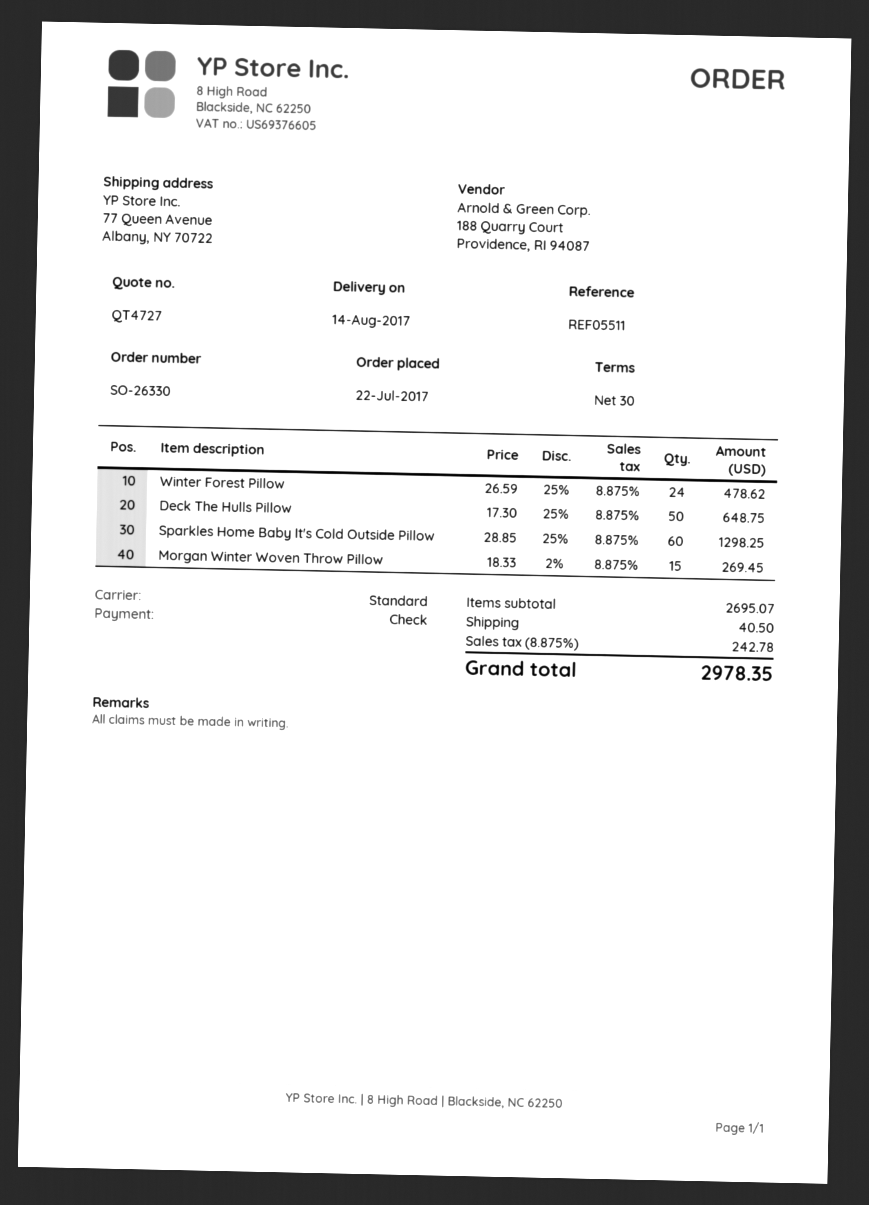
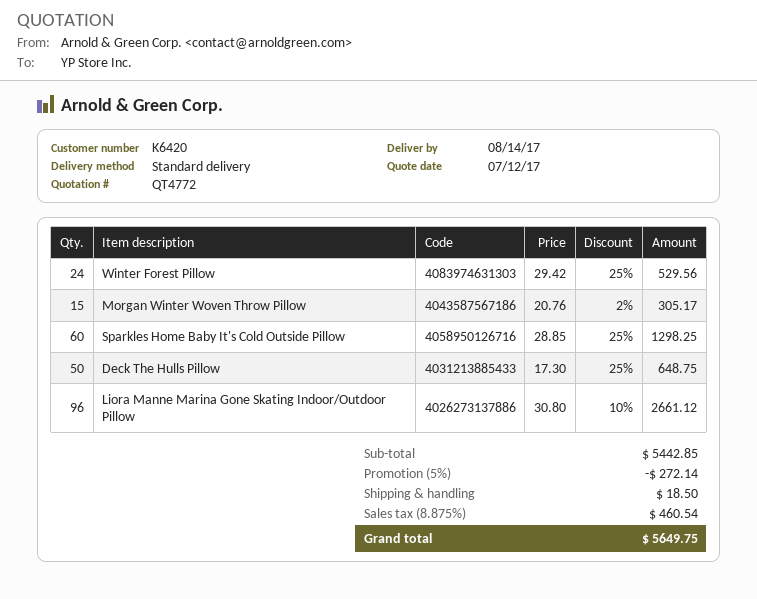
quote number: QT4727 -> QT4772
Winter Forest Pillow: 24 x 26.59 - 25% = 478.62 -> 24 x 29.42 - 25% = 529.56
Morgan Winter Woven Throw Pillow: 15 x 18.33 - 2% = 269.45 -> 15 x 20.76 - 2% = 305.17
Liora Manne Marina Gone Skating Indoor/Outdoor Pillow: none -> 96 x 30.80 - 10% = 2661.12
subtotal: 2695.07 -> 5442.85
discount: none -> 5% = 272.14
shipping: 40.50 -> 18.50
tax: 8.875% = 242.78 -> 8.875% = 460.54
total: 2978.35 -> 5649.75

